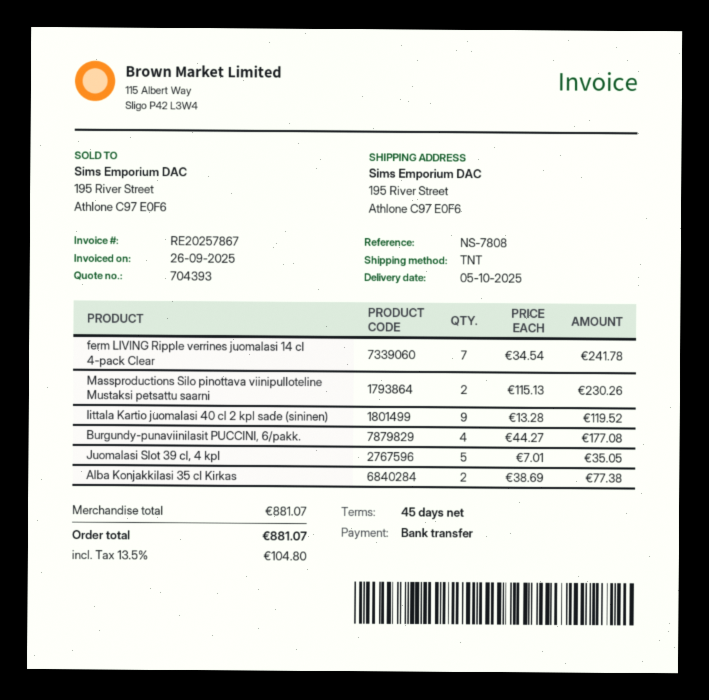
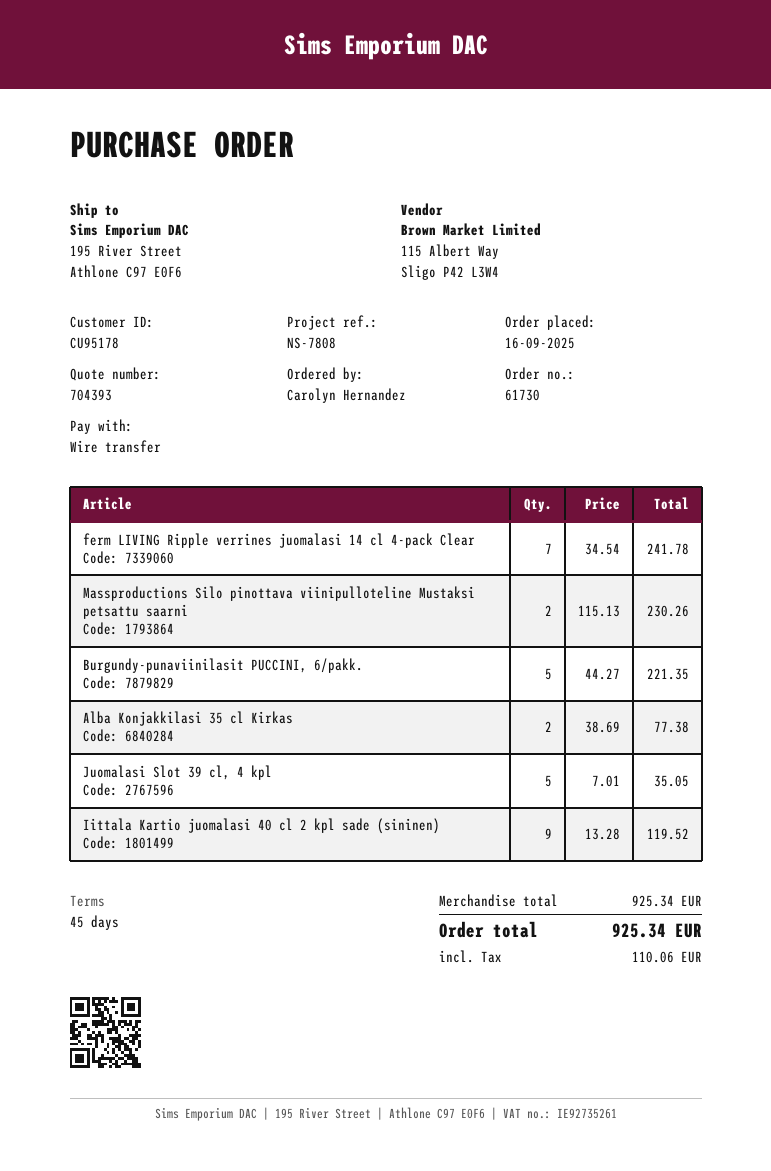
Burgundy-punaviinilasit PUCCINI, 6/pakk.: 4 x 44.27 = 177.08 -> 5 x 44.27 = 221.35
subtotal: 881.07 -> 925.34
tax: 104.80 -> 110.06
total: 881.07 -> 925.34

